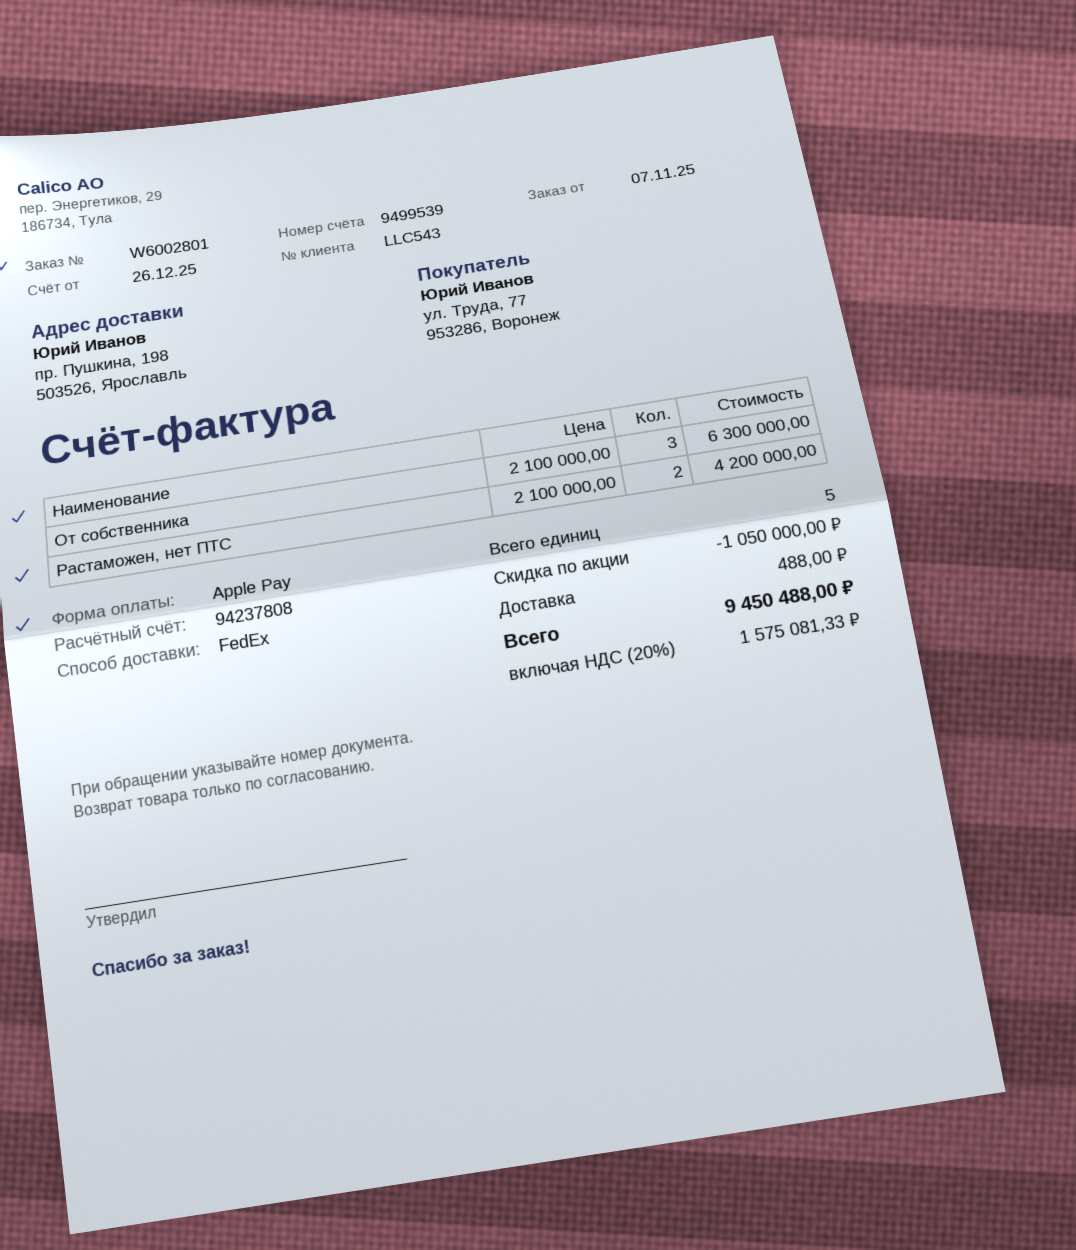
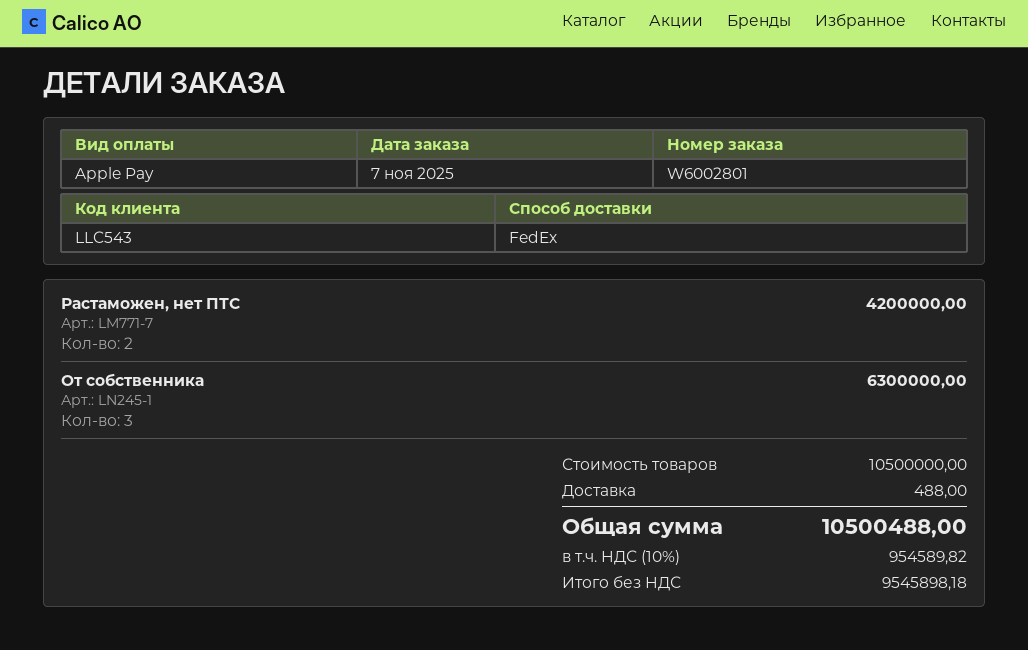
discount: 1050000.00 -> none
tax: 20% = 1575081.33 -> 10% = 954589.82
total: 9450488.00 -> 10500488.00

